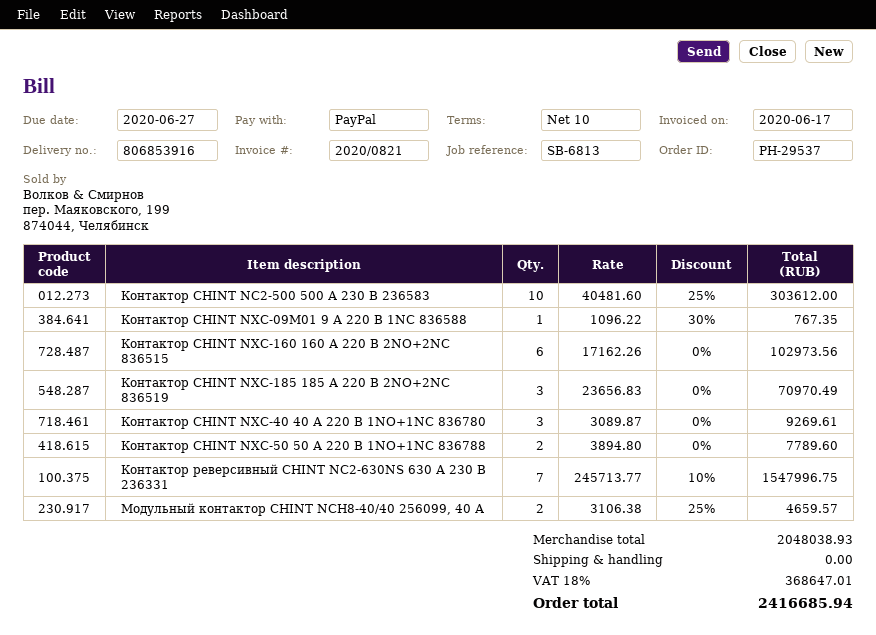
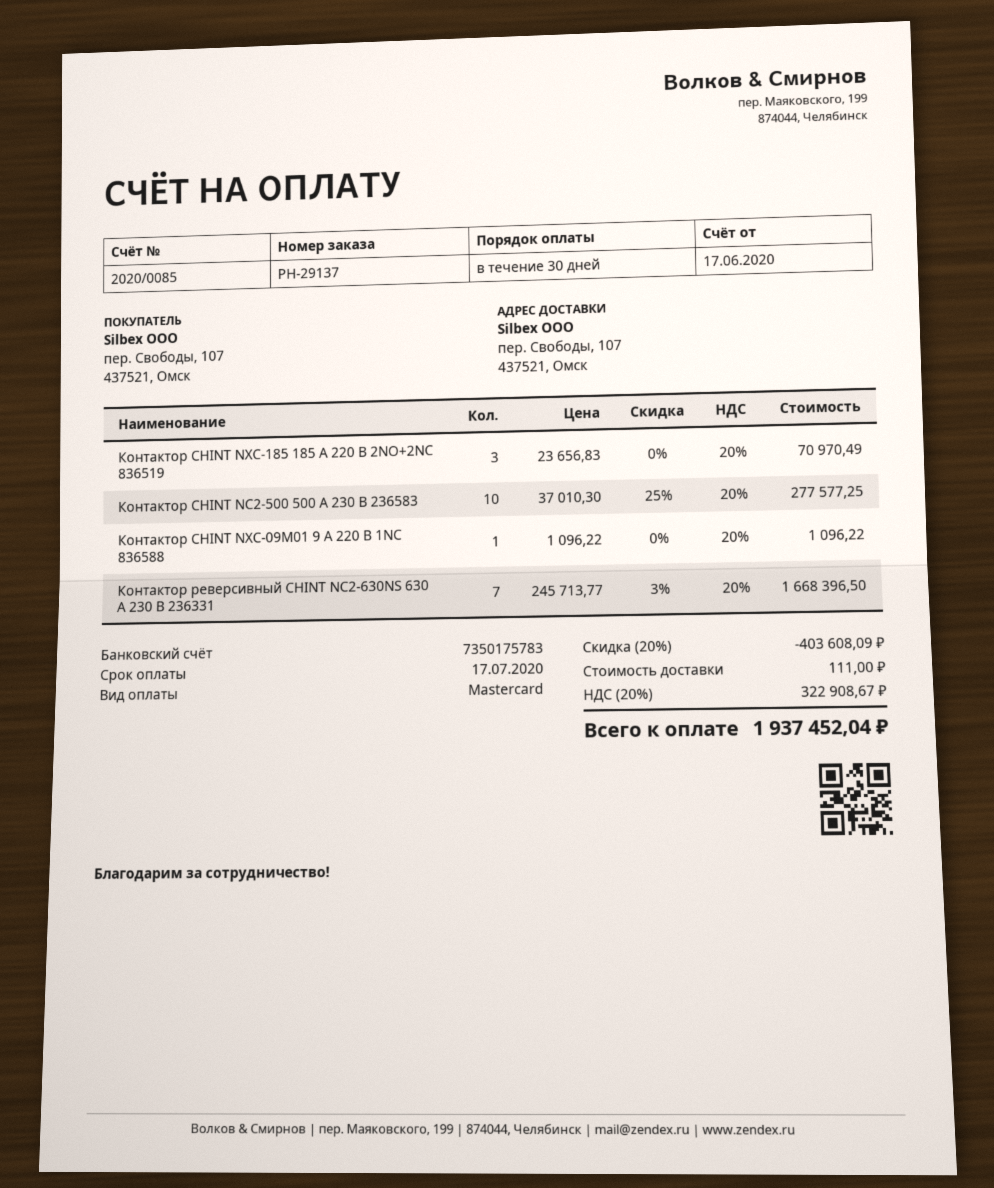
order number: PH-29537 -> PH-29137
invoice number: 2020/0821 -> 2020/0085
payment terms: 10 days -> 30 days
due date: 2020-06-27 -> 2020-07-17
payment method: PayPal -> Mastercard
Контактор CHINT NC2-500 500 А 230 В 236583: 10 x 40481.60 - 25% = 303612.00 -> 10 x 37010.30 - 25% = 277577.25
Контактор CHINT NXC-09M01 9 А 220 В 1NC 836588: 1 x 1096.22 - 30% = 767.35 -> 1 x 1096.22 = 1096.22
Контактор CHINT NXC-160 160 А 220 В 2NO+2NC 836515: 6 x 17162.26 = 102973.56 -> none
Контактор CHINT NXC-40 40 А 220 В 1NO+1NC 836780: 3 x 3089.87 = 9269.61 -> none
Контактор CHINT NXC-50 50 А 220 В 1NO+1NC 836788: 2 x 3894.80 = 7789.60 -> none
Контактор реверсивный CHINT NC2-630NS 630 А 230 В 236331: 7 x 245713.77 - 10% = 1547996.75 -> 7 x 245713.77 - 3% = 1668396.50
Модульный контактор CHINT NCH8-40/40 256099, 40 А: 2 x 3106.38 - 25% = 4659.57 -> none
discount: none -> 20% = 403608.09
shipping: 0.00 -> 111.00
tax: 18% = 368647.01 -> 20% = 322908.67
total: 2416685.94 -> 1937452.04

